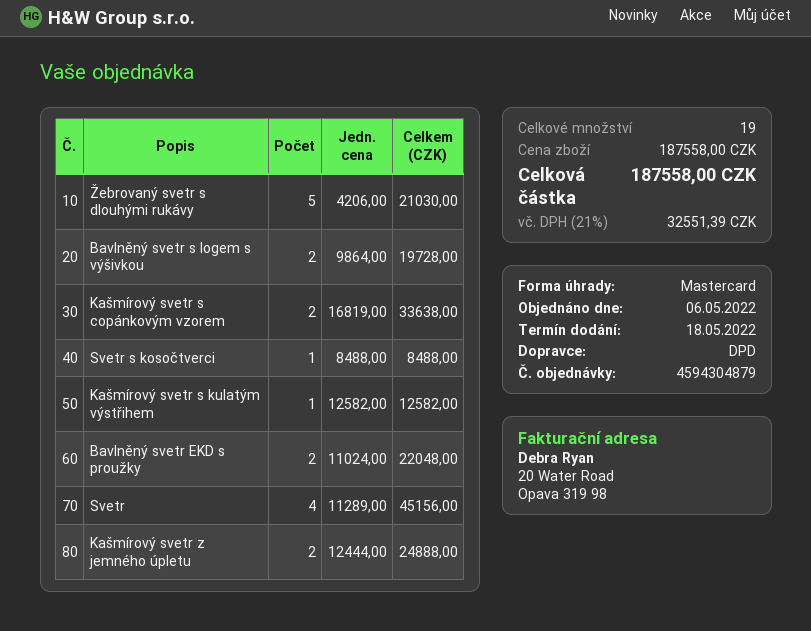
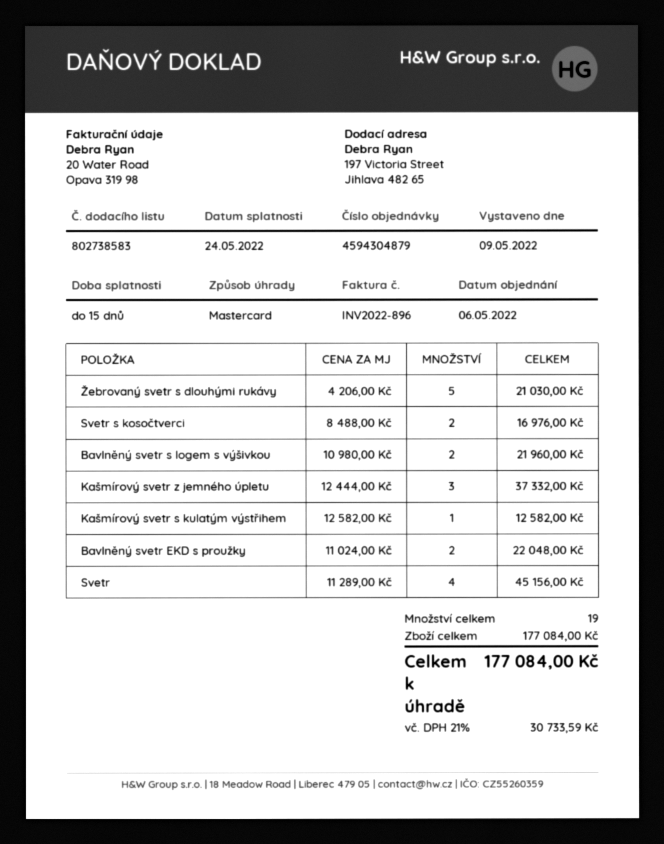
Bavlněný svetr s logem s výšivkou: 2 x 9864.00 = 19728.00 -> 2 x 10980.00 = 21960.00
Kašmírový svetr s copánkovým vzorem: 2 x 16819.00 = 33638.00 -> none
Svetr s kosočtverci: 1 x 8488.00 = 8488.00 -> 2 x 8488.00 = 16976.00
Kašmírový svetr z jemného úpletu: 2 x 12444.00 = 24888.00 -> 3 x 12444.00 = 37332.00
subtotal: 187558.00 -> 177084.00
tax: 21% = 32551.39 -> 21% = 30733.59
total: 187558.00 -> 177084.00

